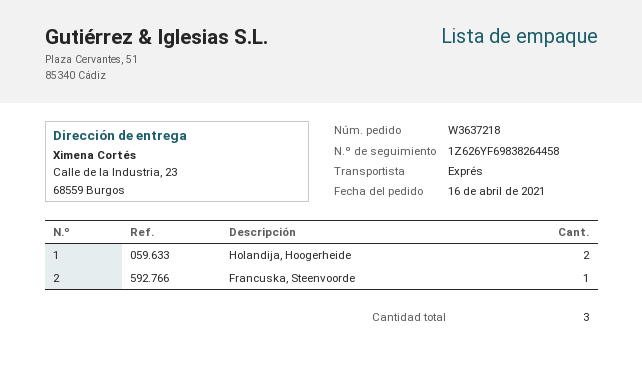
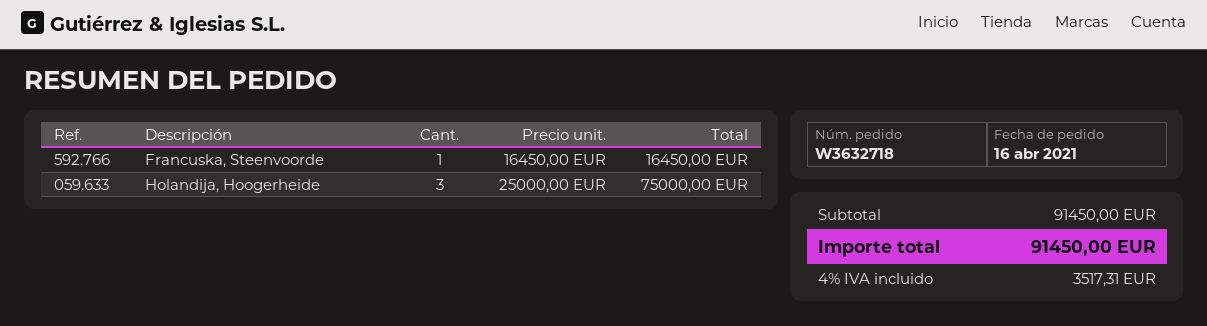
order number: W3637218 -> W3632718
Holandija, Hoogerheide: 2 -> 3

